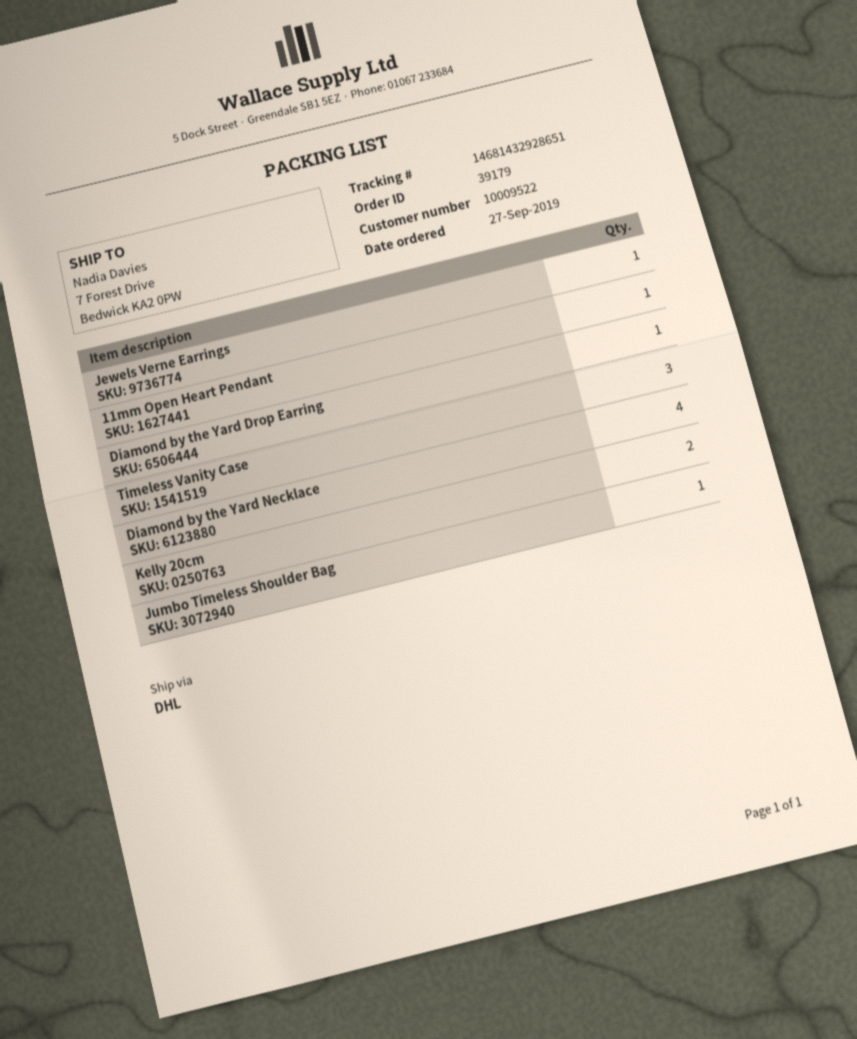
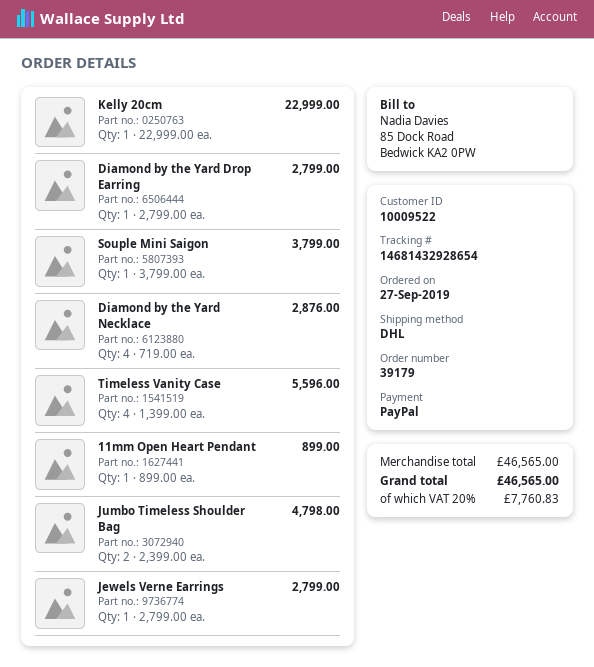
tracking number: 14681432928651 -> 14681432928654
Timeless Vanity Case: 3 -> 4
Kelly 20cm: 2 -> 1
Jumbo Timeless Shoulder Bag: 1 -> 2
Souple Mini Saigon: none -> 1

